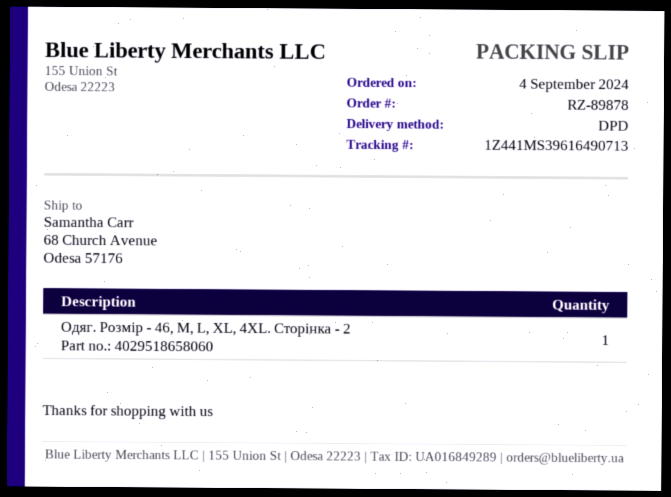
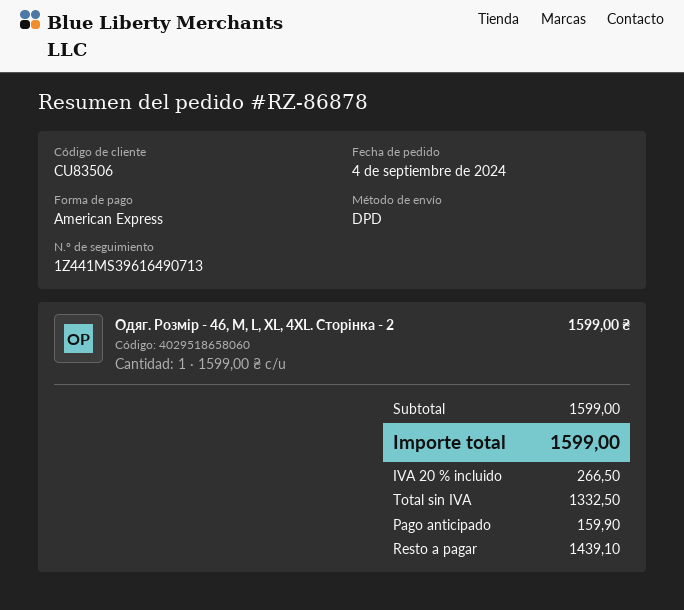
order number: RZ-89878 -> RZ-86878

